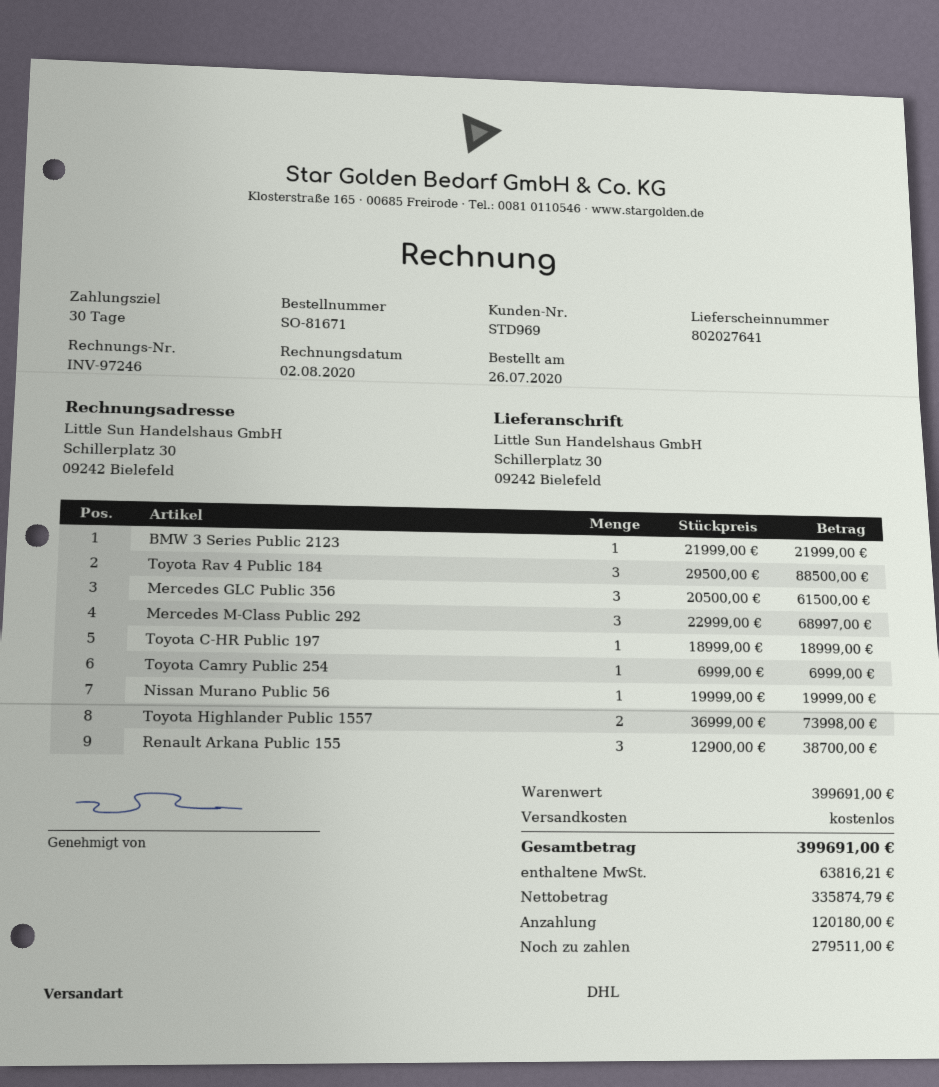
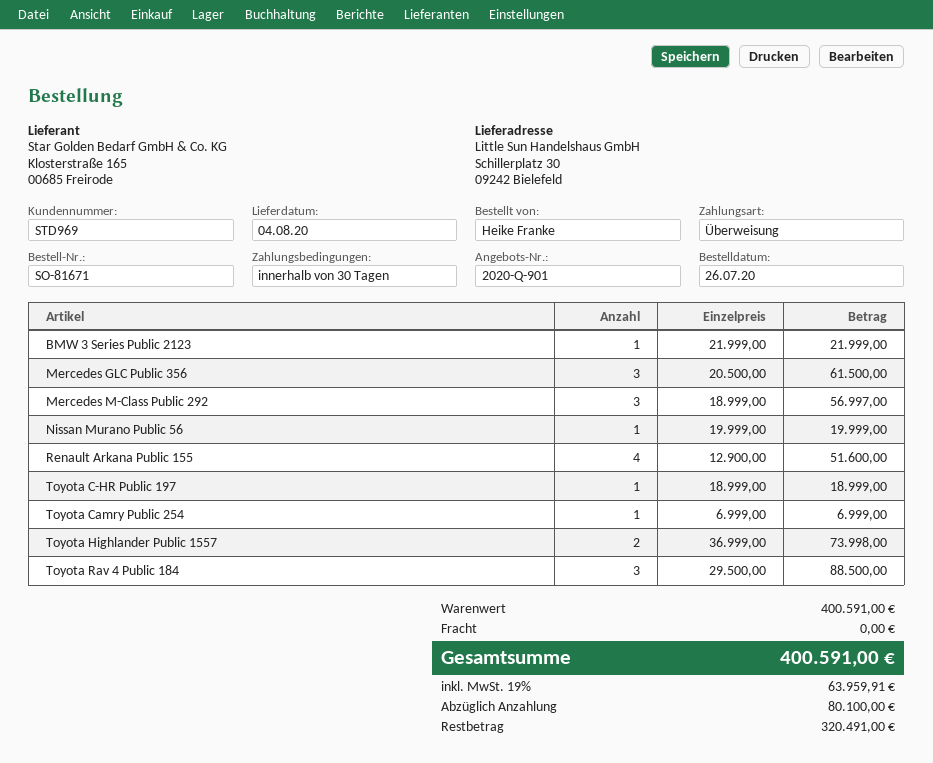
Mercedes M-Class Public 292: 3 x 22999.00 = 68997.00 -> 3 x 18999.00 = 56997.00
Renault Arkana Public 155: 3 x 12900.00 = 38700.00 -> 4 x 12900.00 = 51600.00
subtotal: 399691.00 -> 400591.00
tax: 63816.21 -> 63959.91
total: 399691.00 -> 400591.00
deposit: 120180.00 -> 80100.00
balance: 279511.00 -> 320491.00

